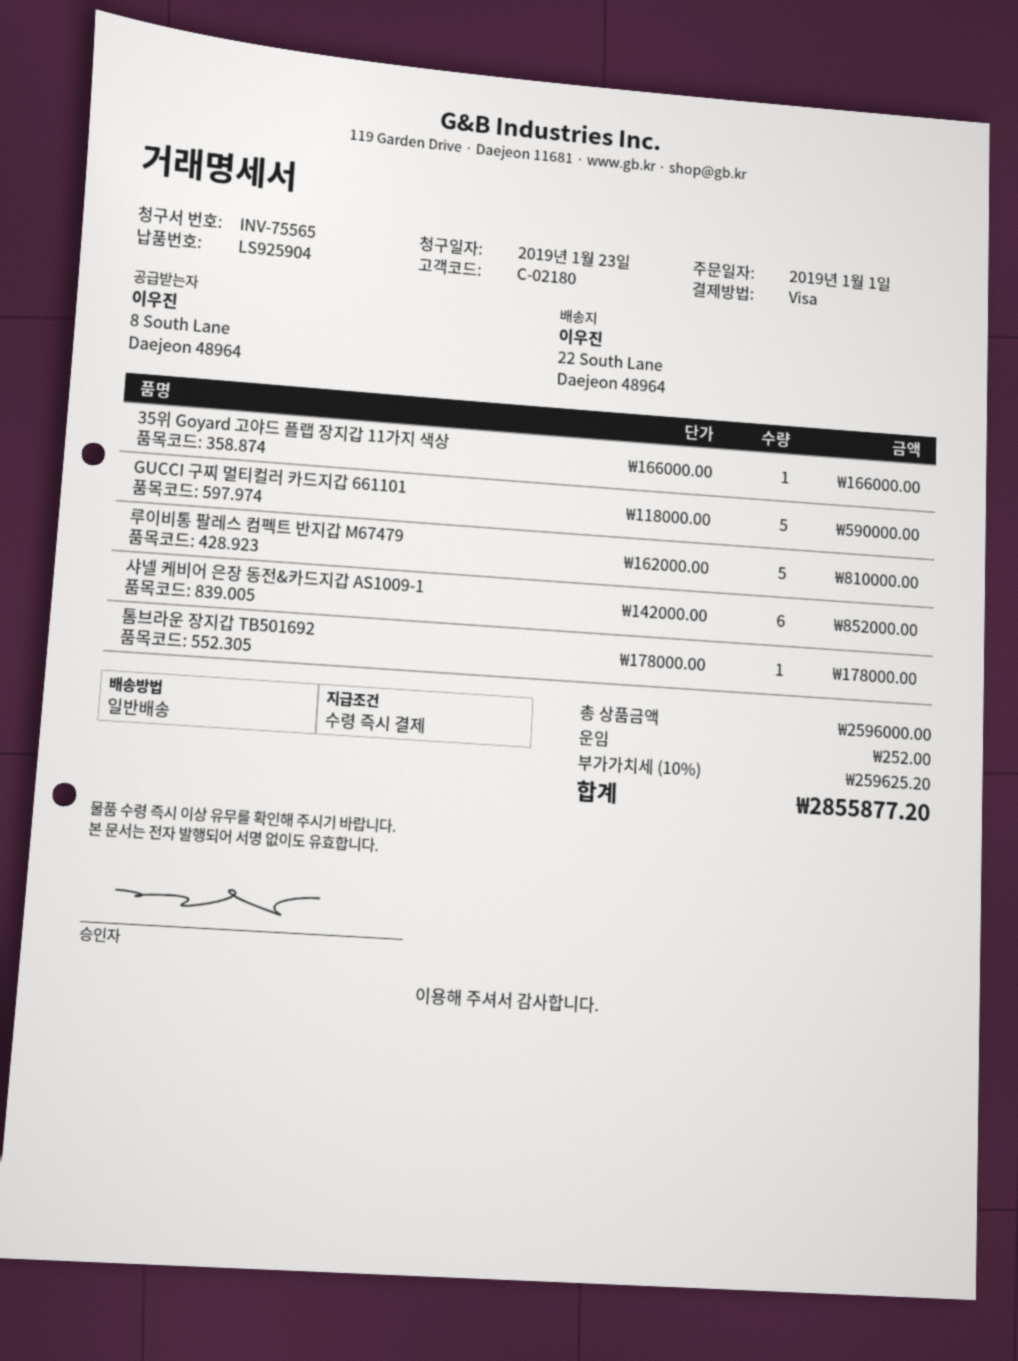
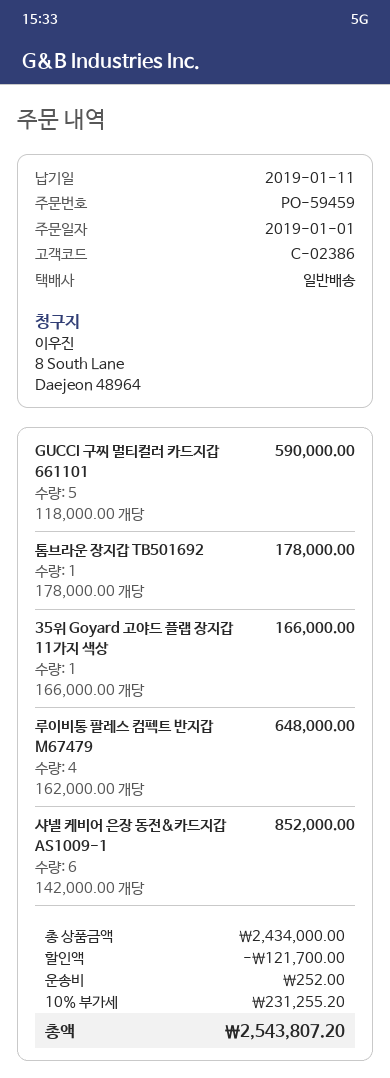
customer number: C-02180 -> C-02386
루이비통 팔레스 컴펙트 반지갑 M67479: 5 x 162000.00 = 810000.00 -> 4 x 162000.00 = 648000.00
subtotal: 2596000.00 -> 2434000.00
discount: none -> 121700.00
tax: 10% = 259625.20 -> 10% = 231255.20
total: 2855877.20 -> 2543807.20

